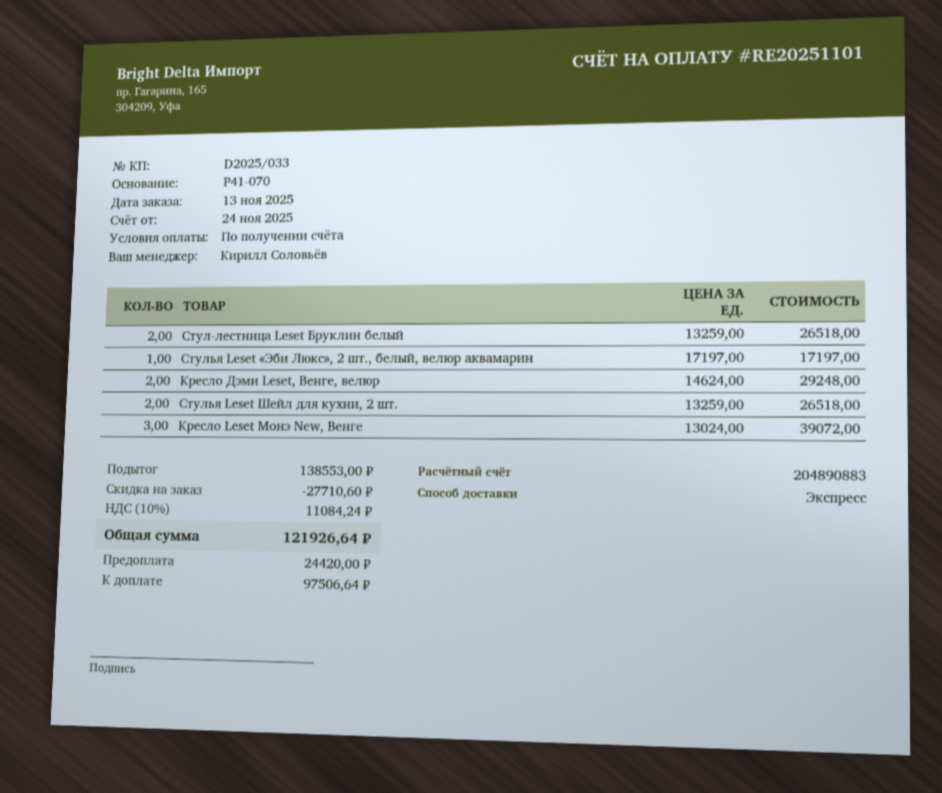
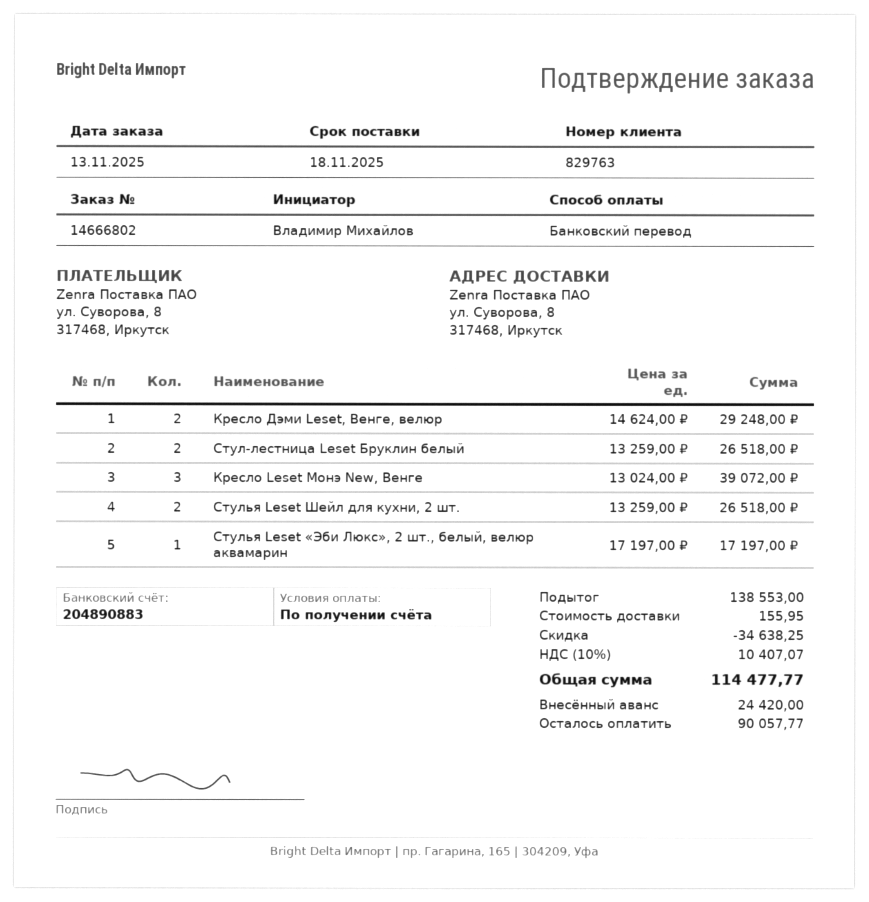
discount: 27710.60 -> 34638.25
shipping: none -> 155.95
tax: 10% = 11084.24 -> 10% = 10407.07
total: 121926.64 -> 114477.77
balance: 97506.64 -> 90057.77

